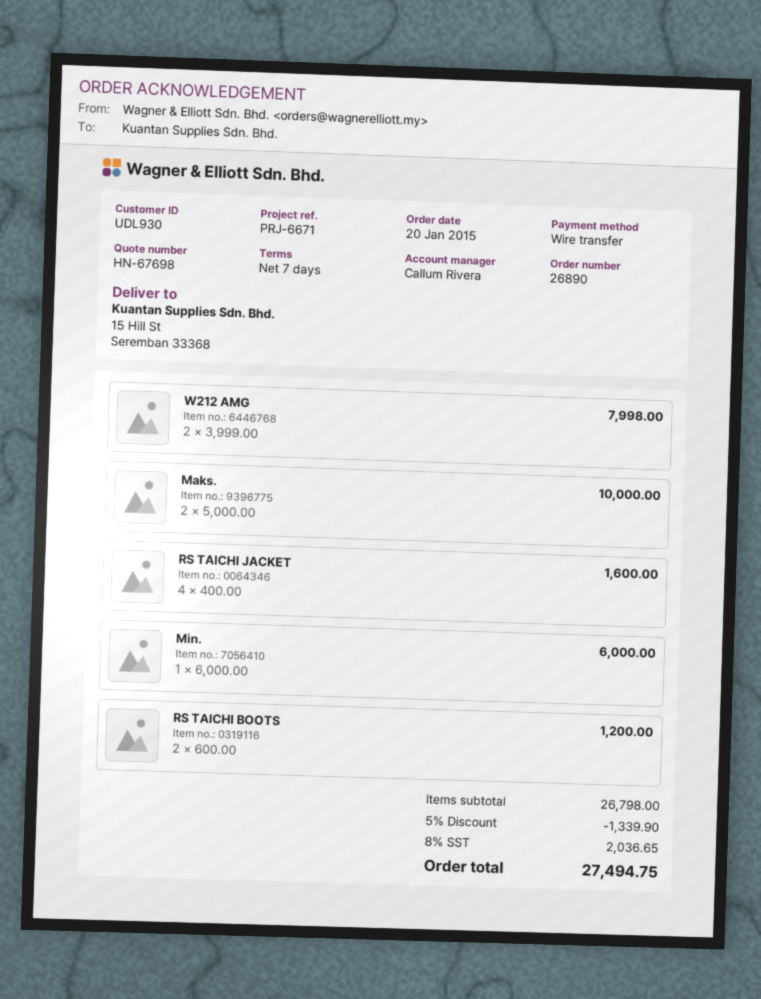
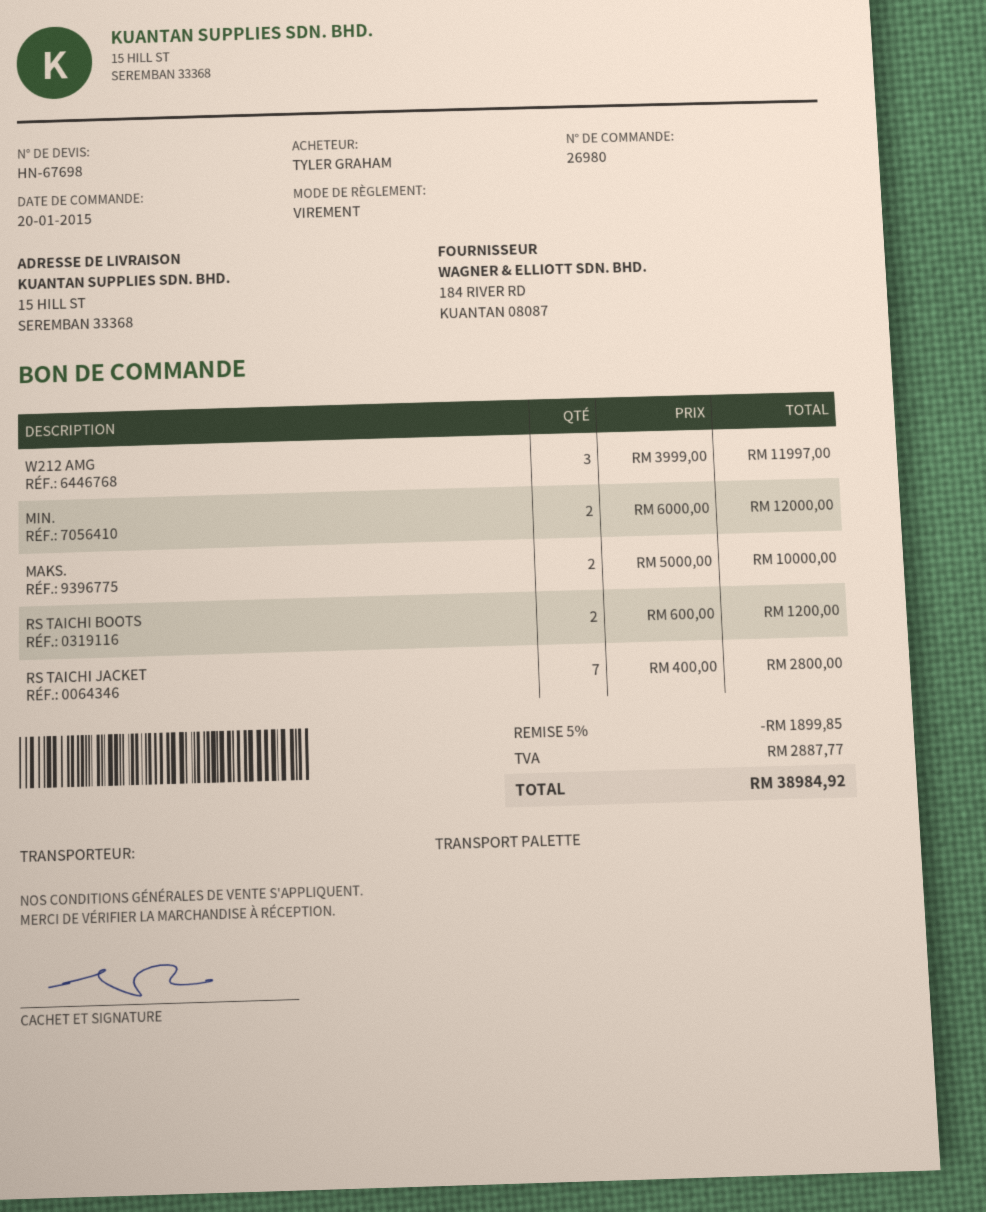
order number: 26890 -> 26980
W212 AMG: 2 x 3999.00 = 7998.00 -> 3 x 3999.00 = 11997.00
RS TAICHI JACKET: 4 x 400.00 = 1600.00 -> 7 x 400.00 = 2800.00
Min.: 1 x 6000.00 = 6000.00 -> 2 x 6000.00 = 12000.00
discount: 5% = 1339.90 -> 5% = 1899.85
tax: 2036.65 -> 2887.77
total: 27494.75 -> 38984.92

